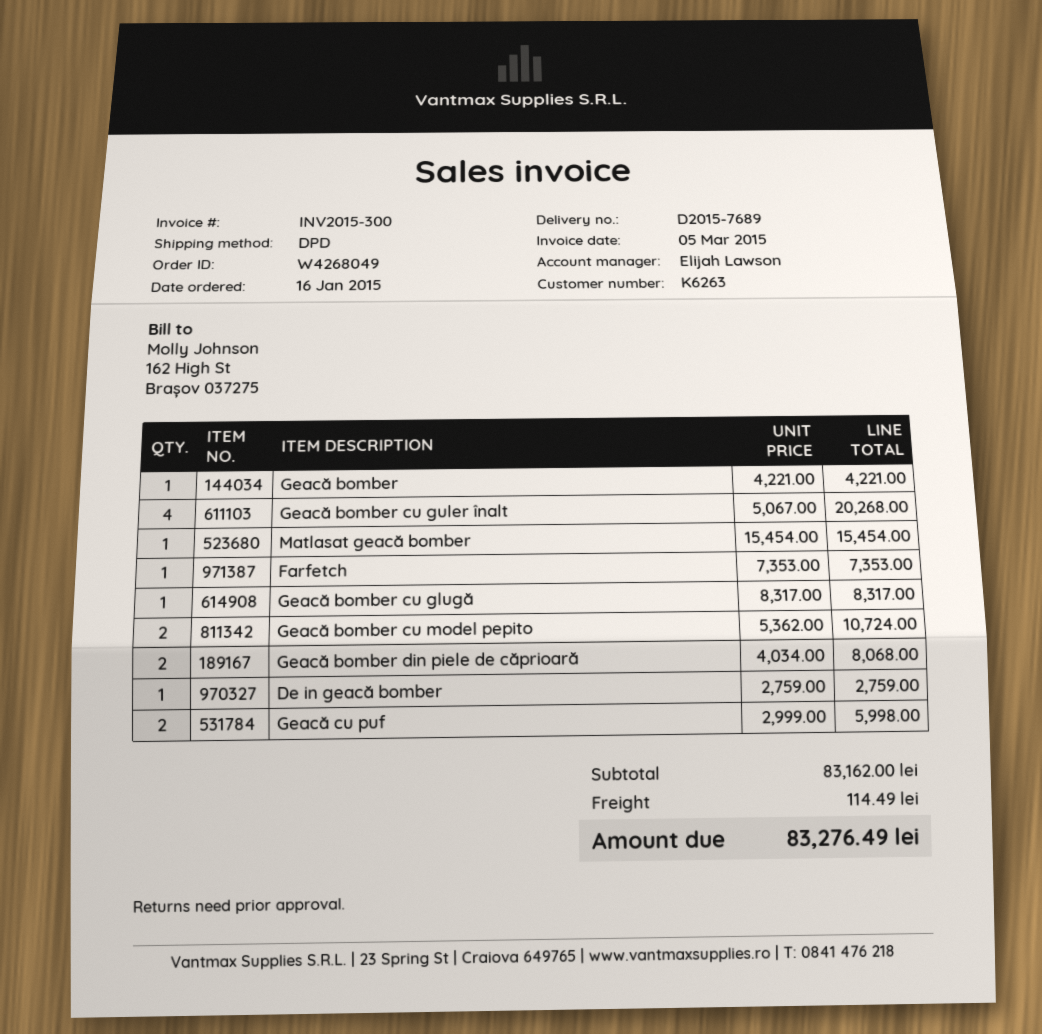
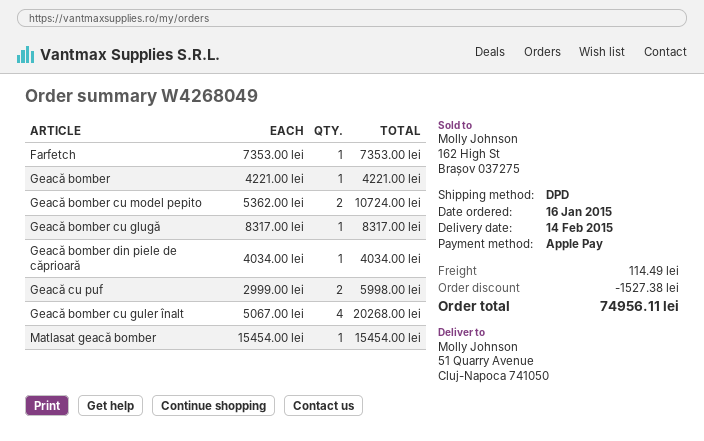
Geacă bomber din piele de căprioară: 2 x 4034.00 = 8068.00 -> 1 x 4034.00 = 4034.00
De in geacă bomber: 1 x 2759.00 = 2759.00 -> none
discount: none -> 1527.38
total: 83276.49 -> 74956.11

